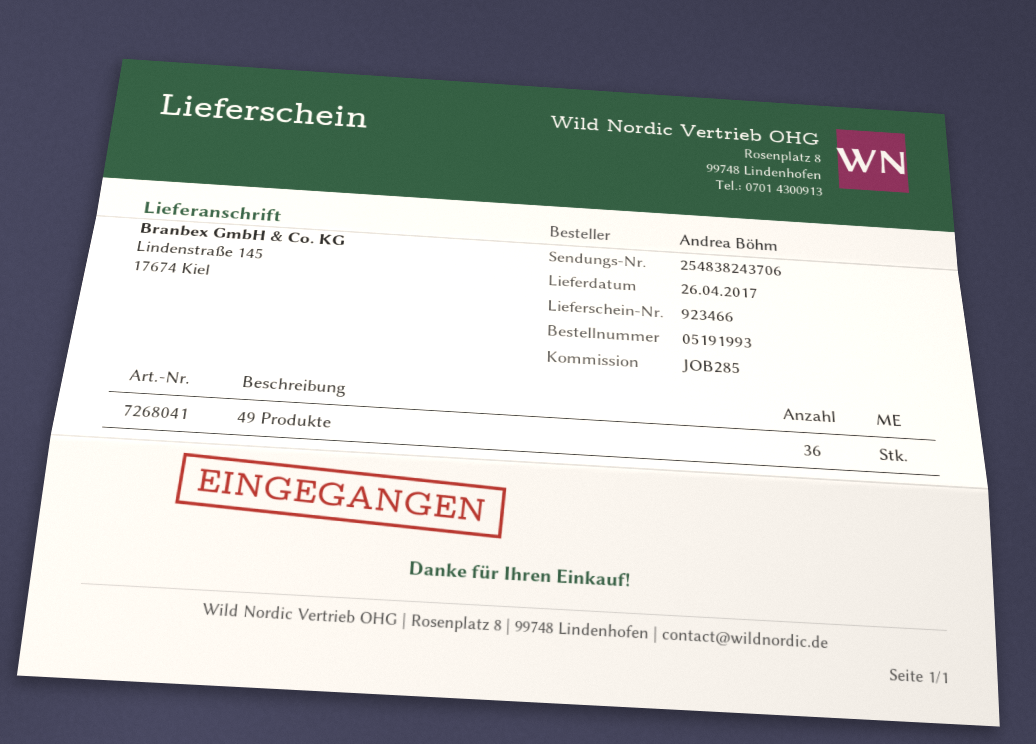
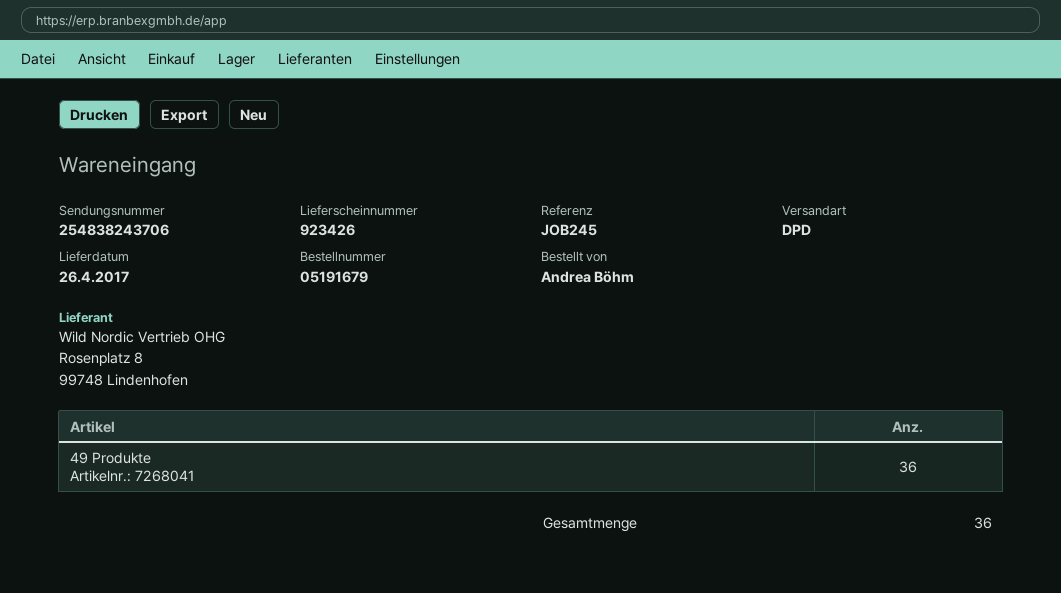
order number: 05191993 -> 05191679
delivery note number: 923466 -> 923426
reference: JOB285 -> JOB245

